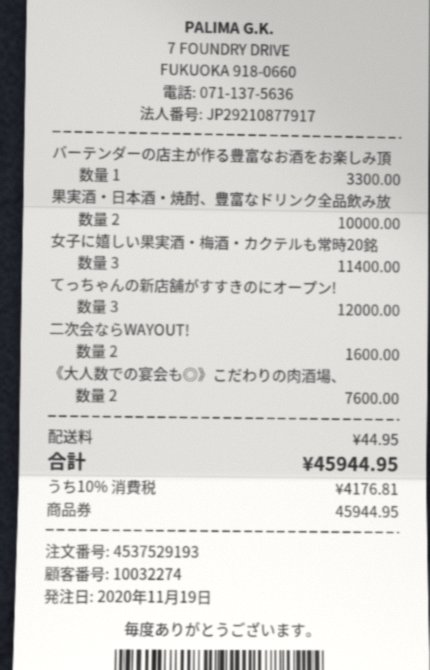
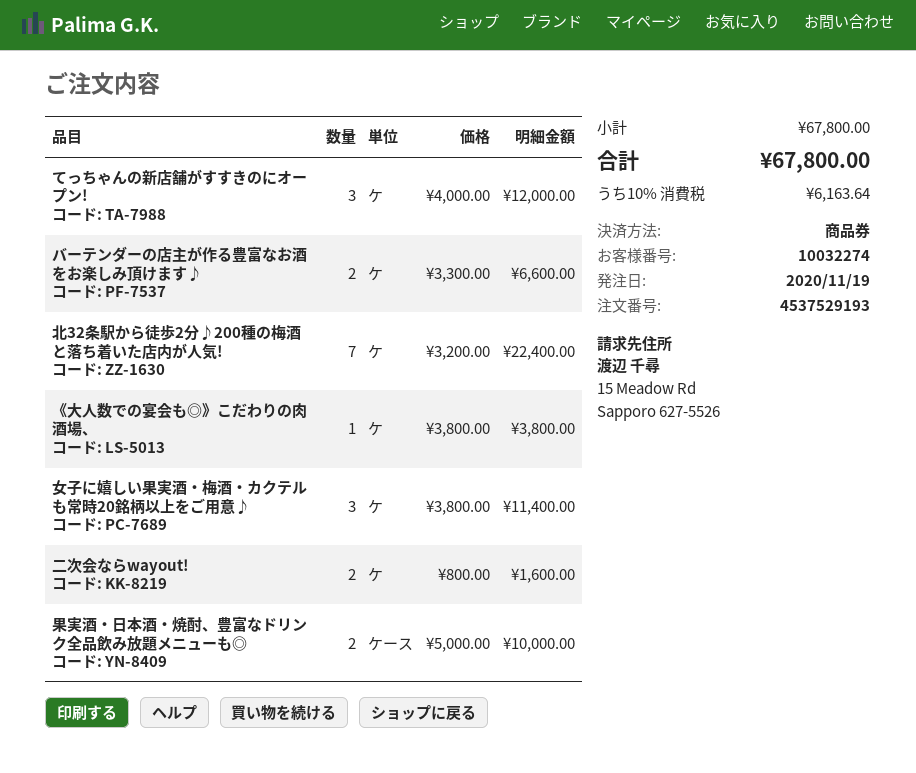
バーテンダーの店主が作る豊富なお酒をお楽しみ頂: 1 for 3300.00 -> 2 for 6600.00
《大人数での宴会も◎》こだわりの肉酒場、: 2 for 7600.00 -> 1 for 3800.00
北32条駅から徒歩2分♪200種の梅酒と落ち着いた店内が人気!: none -> 7 for 22400.00
shipping: 44.95 -> none
tax: 10% = 4176.81 -> 10% = 6163.64
total: 45944.95 -> 67800.00

